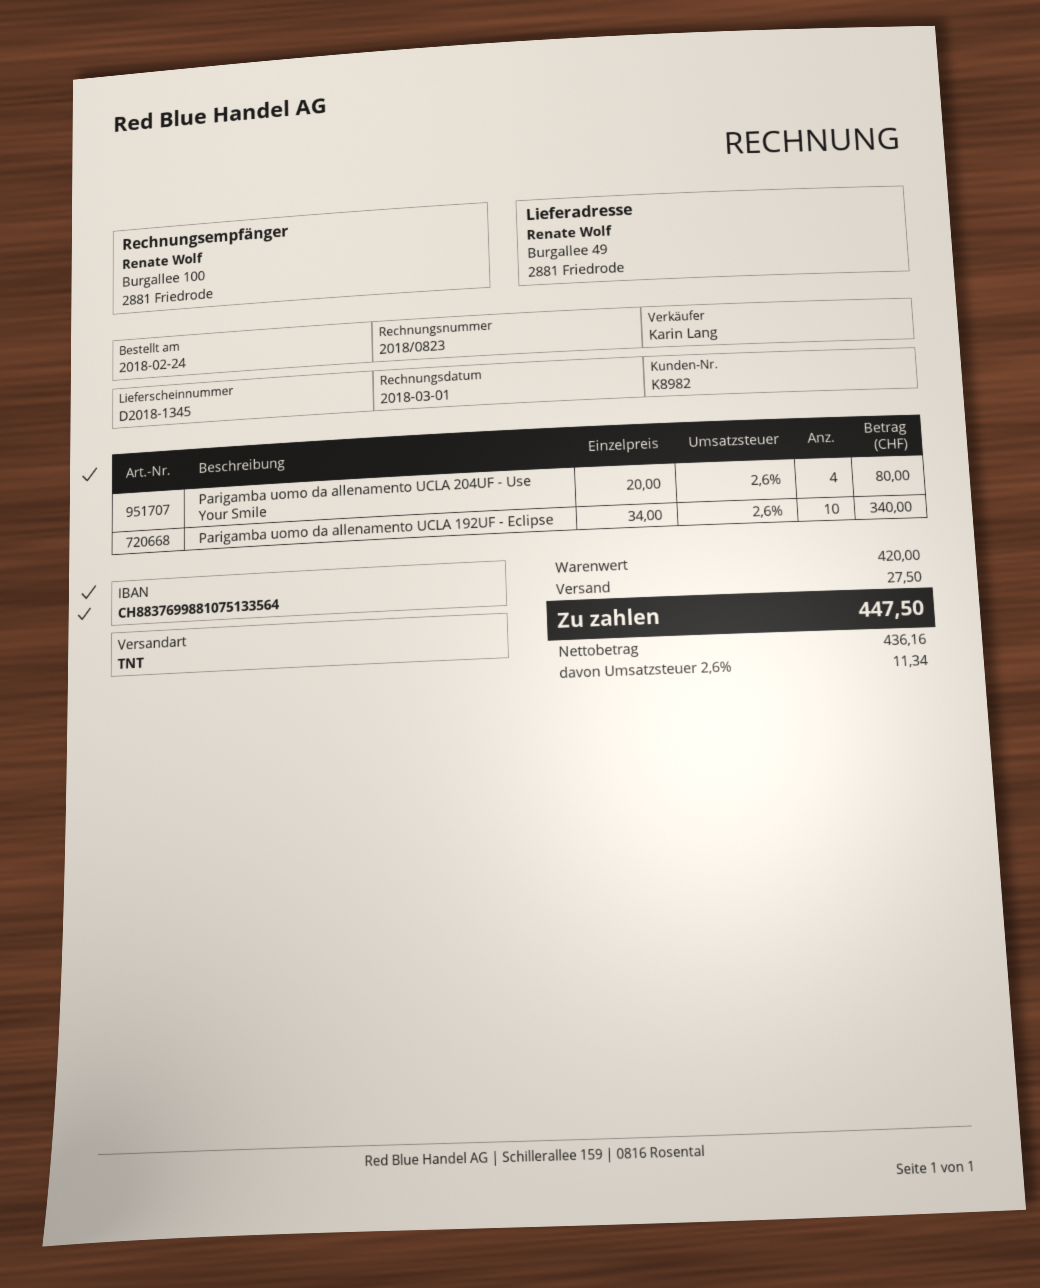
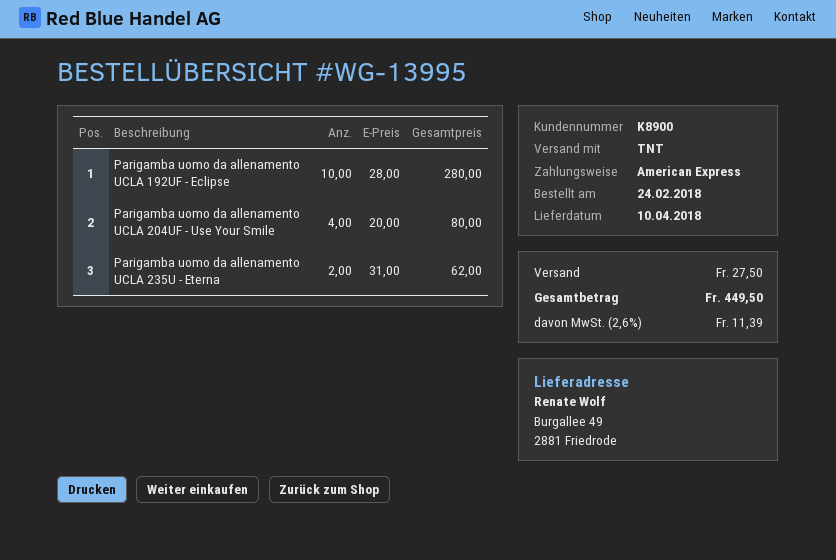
customer number: K8982 -> K8900
Parigamba uomo da allenamento UCLA 192UF - Eclipse: 10 x 34.00 = 340.00 -> 10 x 28.00 = 280.00
Parigamba uomo da allenamento UCLA 235U - Eterna: none -> 2 x 31.00 = 62.00
tax: 2.6% = 11.34 -> 2.6% = 11.39
total: 447.50 -> 449.50

